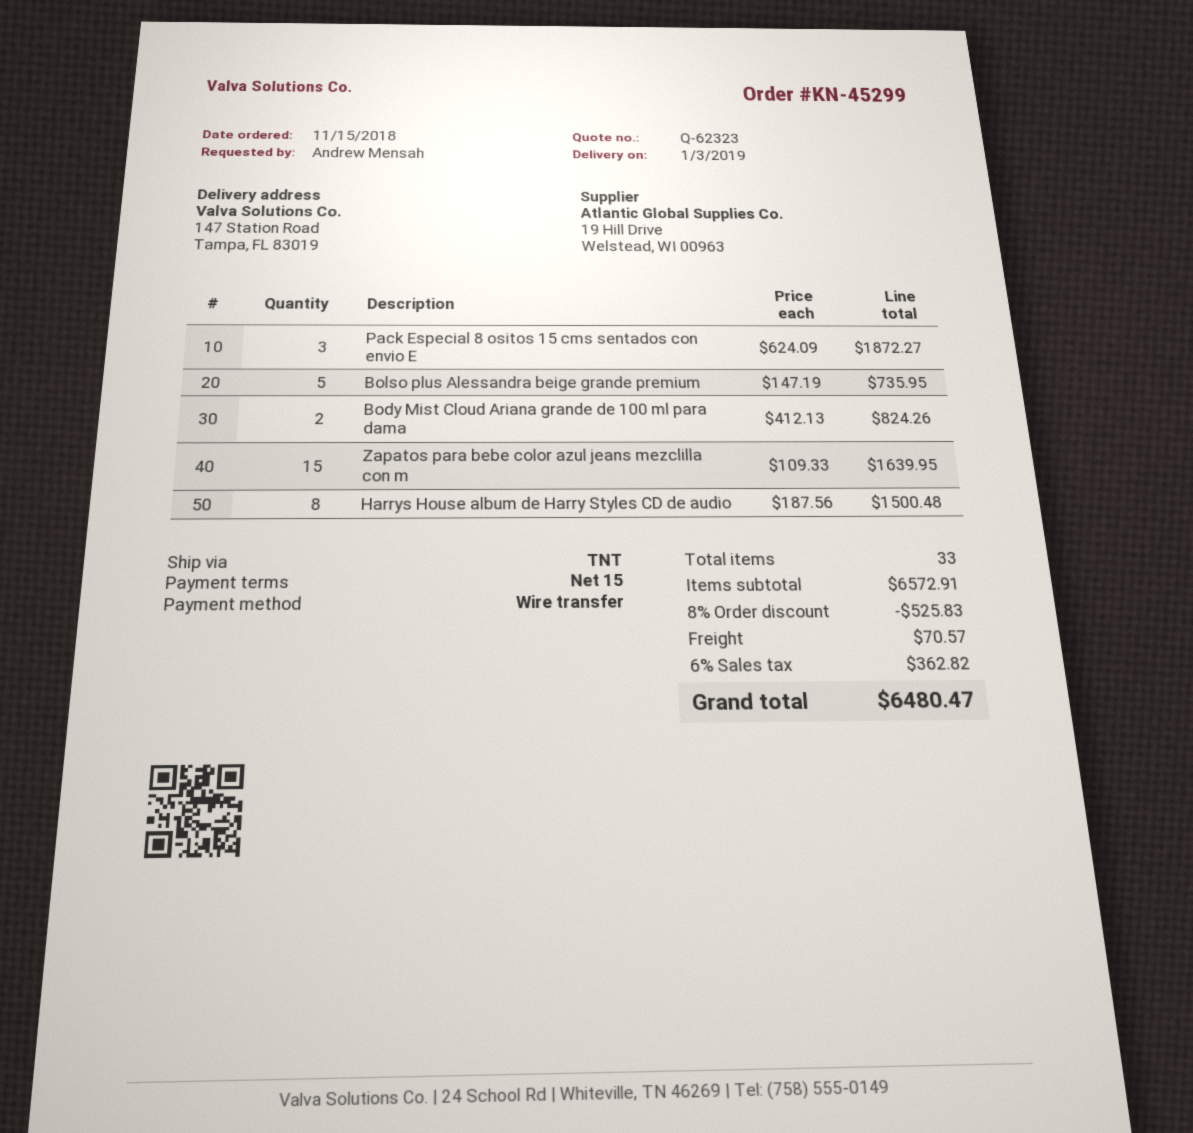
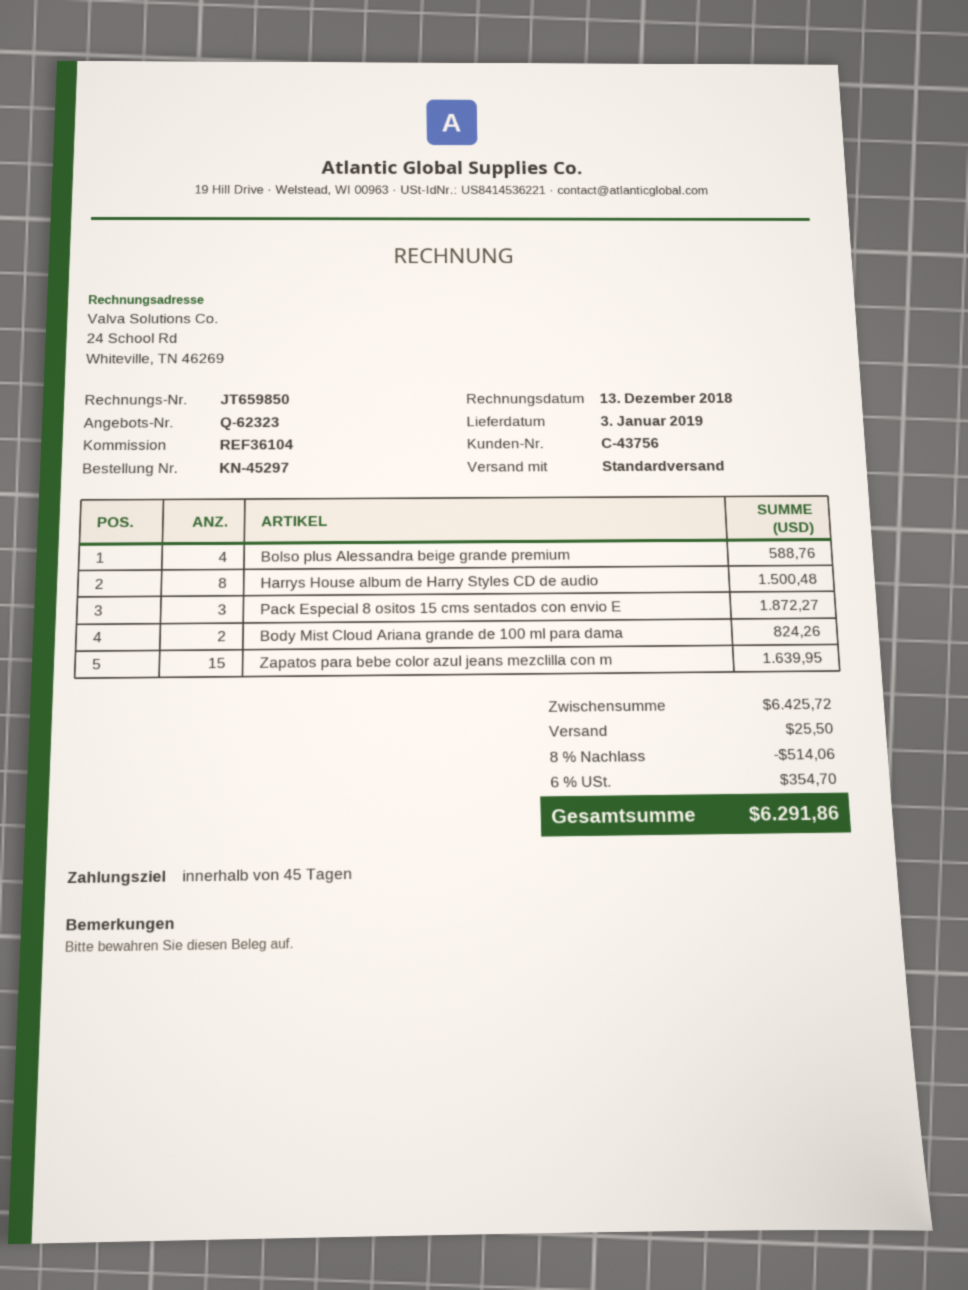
order number: KN-45299 -> KN-45297
payment terms: 15 days -> 45 days
shipping method: TNT -> standard
Bolso plus Alessandra beige grande premium: 5 for 735.95 -> 4 for 588.76
subtotal: 6572.91 -> 6425.72
discount: 8% = 525.83 -> 8% = 514.06
shipping: 70.57 -> 25.50
tax: 6% = 362.82 -> 6% = 354.70
total: 6480.47 -> 6291.86

